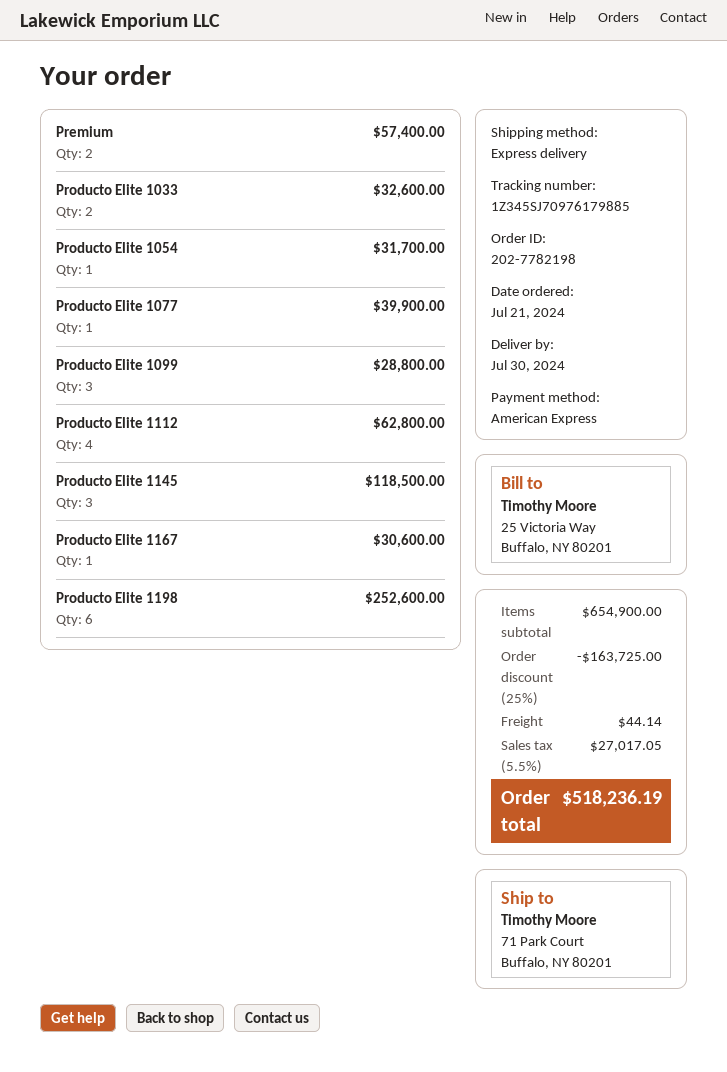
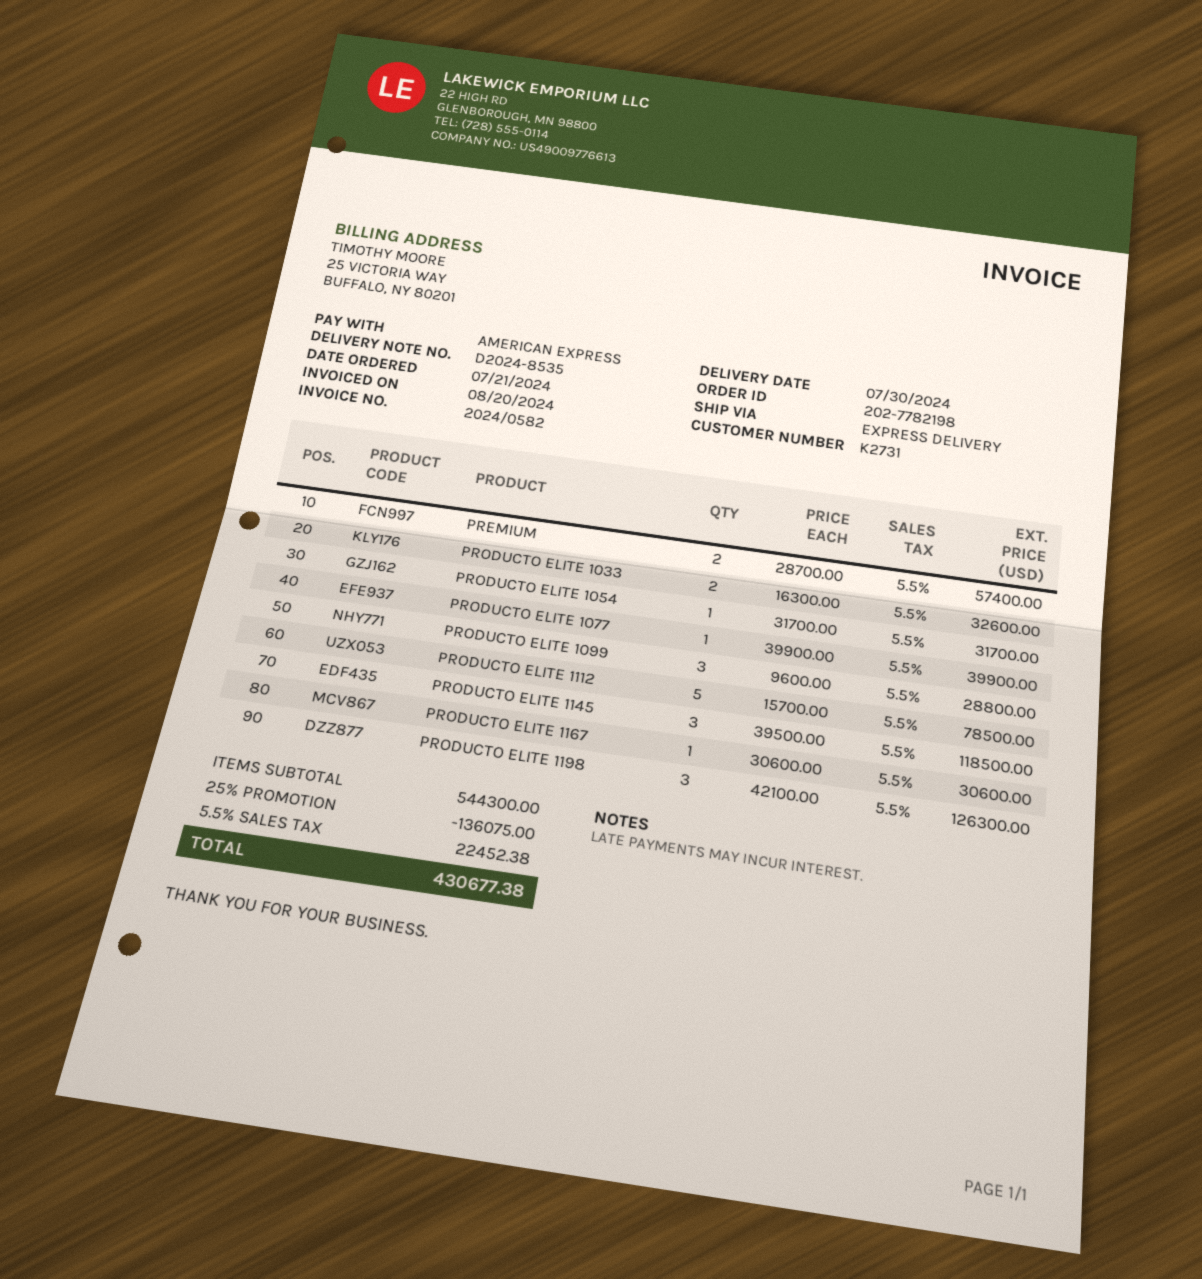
Producto Elite 1112: 4 for 62800.00 -> 5 for 78500.00
Producto Elite 1198: 6 for 252600.00 -> 3 for 126300.00
subtotal: 654900.00 -> 544300.00
discount: 25% = 163725.00 -> 25% = 136075.00
shipping: 44.14 -> none
tax: 5.5% = 27017.05 -> 5.5% = 22452.38
total: 518236.19 -> 430677.38

